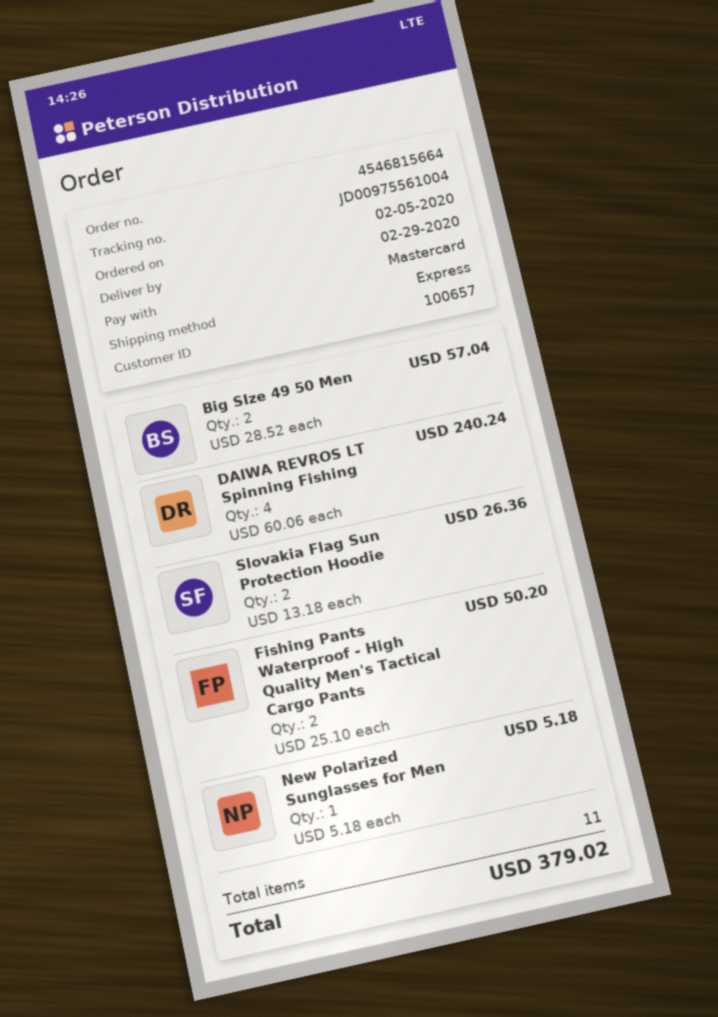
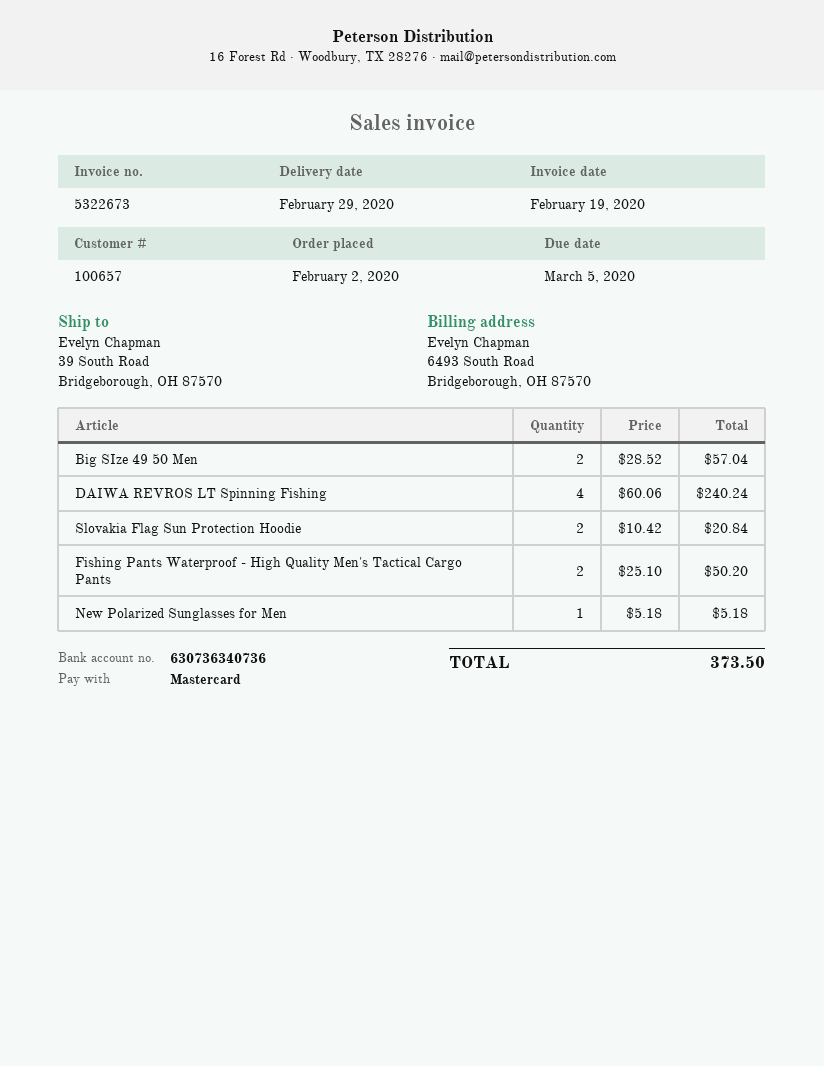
order date: 2020-02-05 -> 2020-02-02
Slovakia Flag Sun Protection Hoodie: 2 x 13.18 = 26.36 -> 2 x 10.42 = 20.84
total: 379.02 -> 373.50

